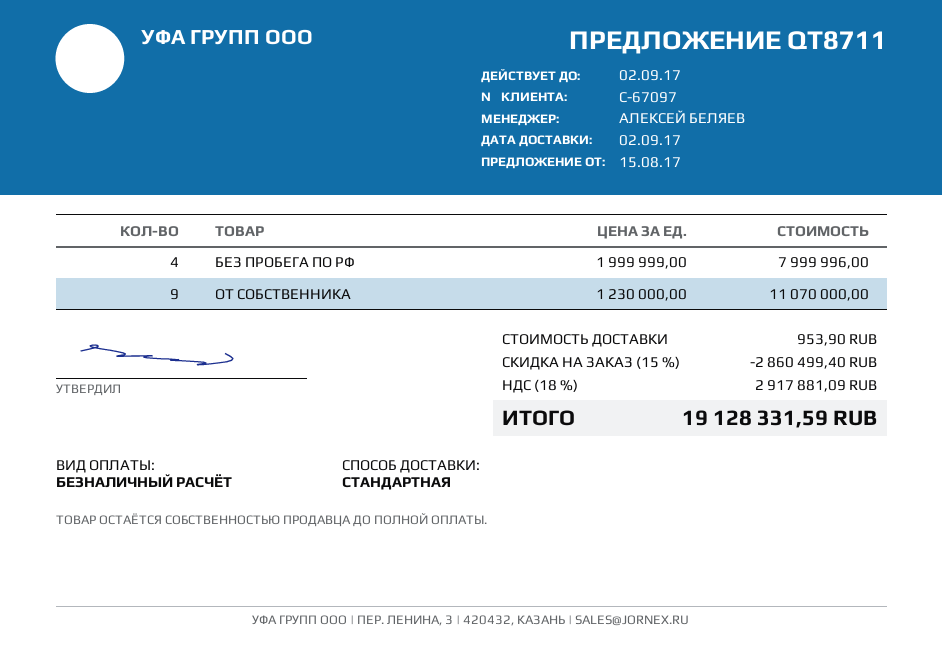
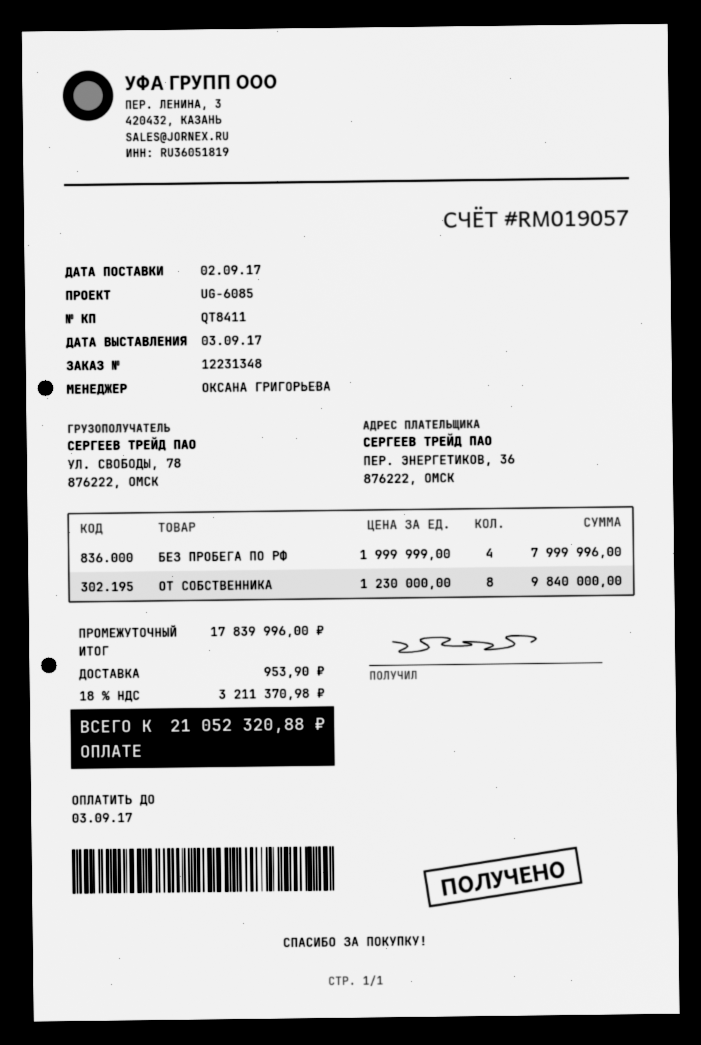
quote number: QT8711 -> QT8411
sales rep: АЛЕКСЕЙ БЕЛЯЕВ -> ОКСАНА ГРИГОРЬЕВА
ОТ СОБСТВЕННИКА: 9 x 1230000.00 = 11070000.00 -> 8 x 1230000.00 = 9840000.00
discount: 15% = 2860499.40 -> none
tax: 18% = 2917881.09 -> 18% = 3211370.98
total: 19128331.59 -> 21052320.88

